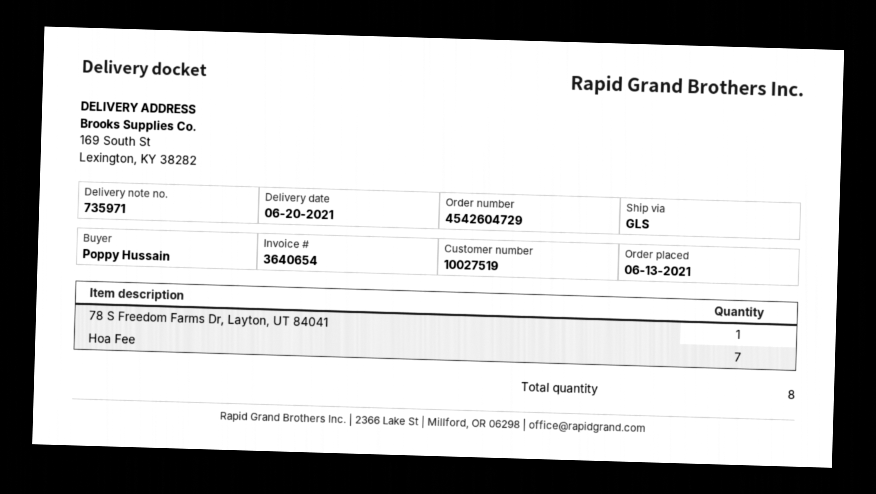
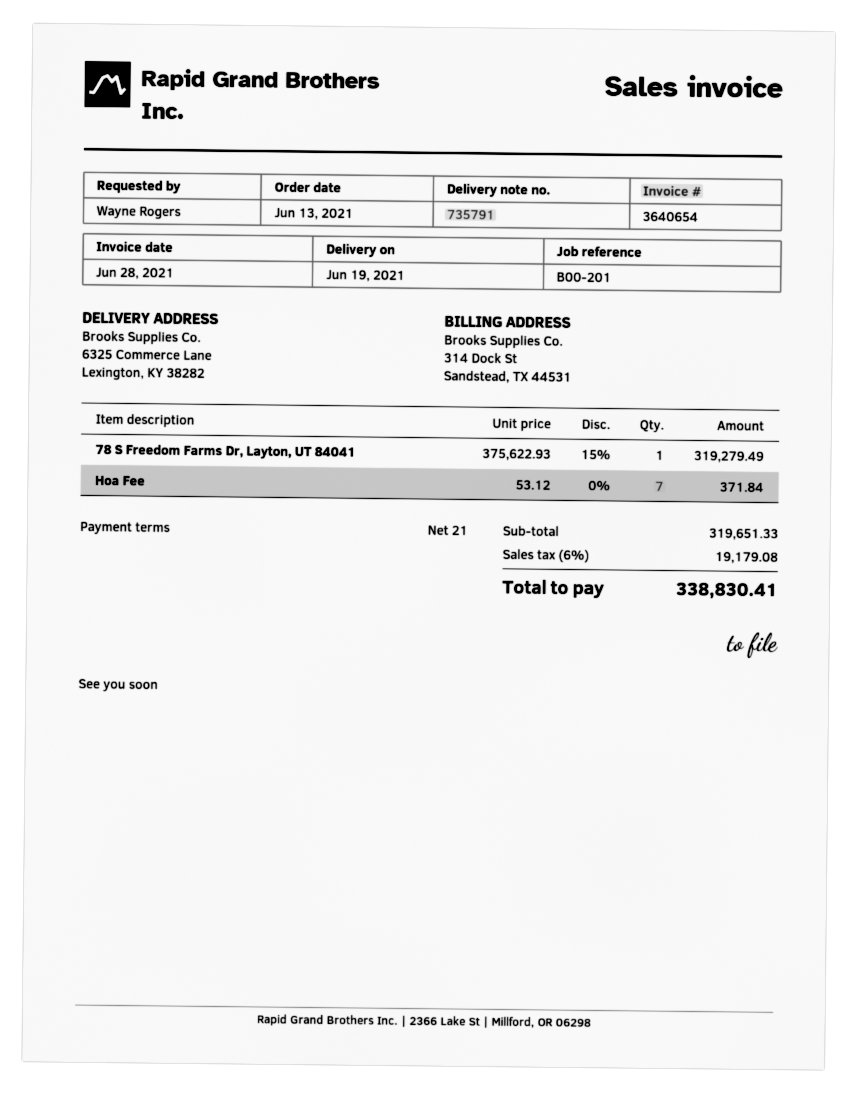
delivery note number: 735971 -> 735791
delivery date: 2021-06-20 -> 2021-06-19
ordered by: Poppy Hussain -> Wayne Rogers
ship to: 169 South St, Lexington, KY 38282 -> 6325 Commerce Lane, Lexington, KY 38282

